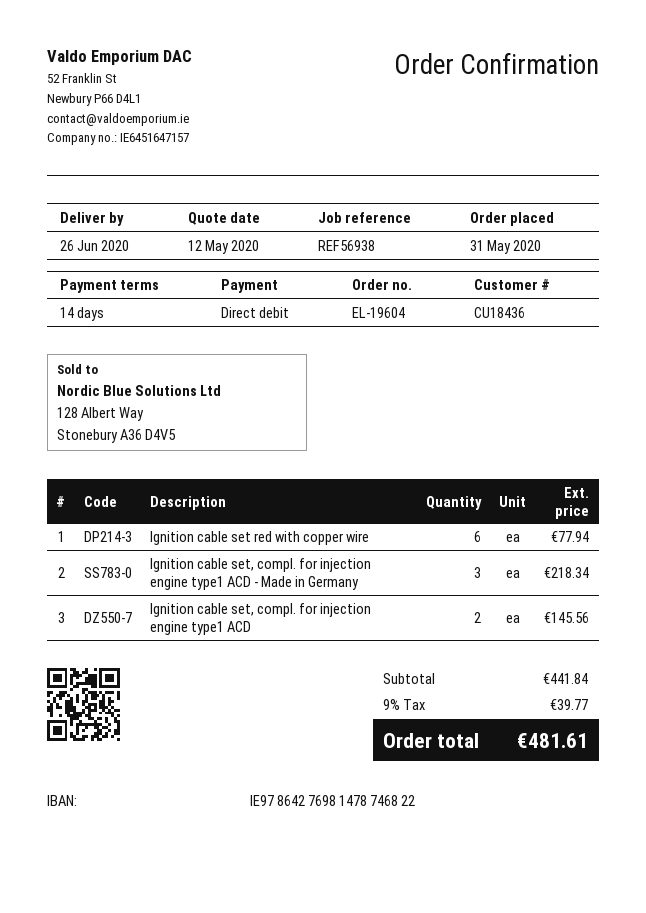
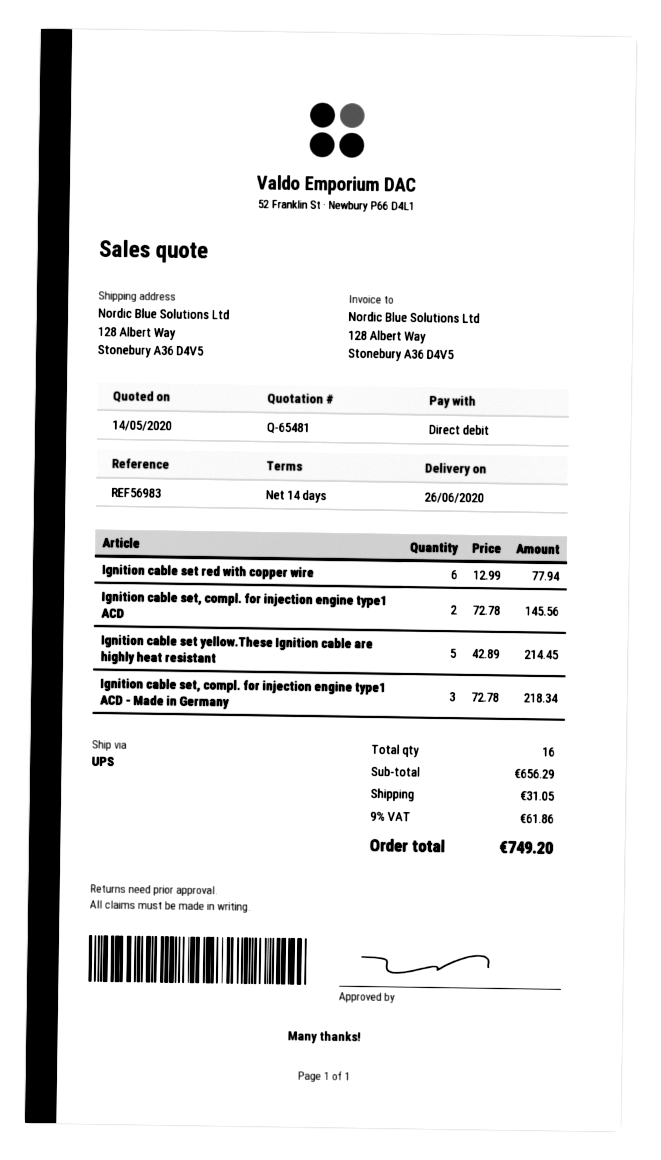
quote date: 2020-05-12 -> 2020-05-14
reference: REF56938 -> REF56983
Ignition cable set yellow.These Ignition cable are highly heat resistant: none -> 5 for 214.45
subtotal: 441.84 -> 656.29
shipping: none -> 31.05
tax: 9% = 39.77 -> 9% = 61.86
total: 481.61 -> 749.20

